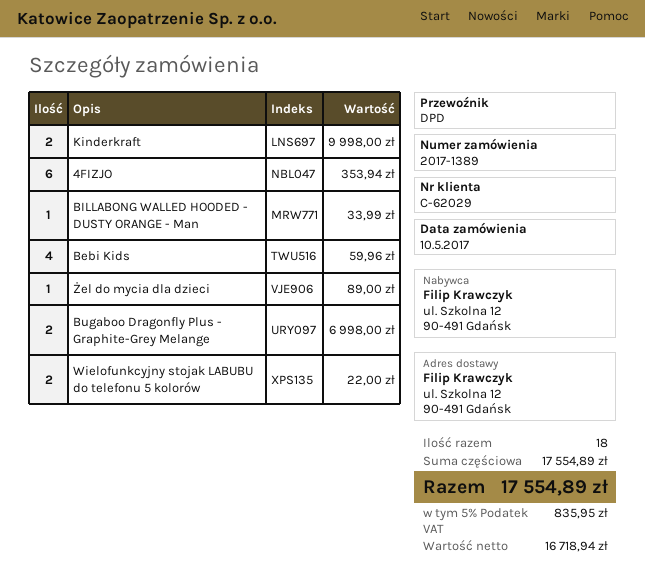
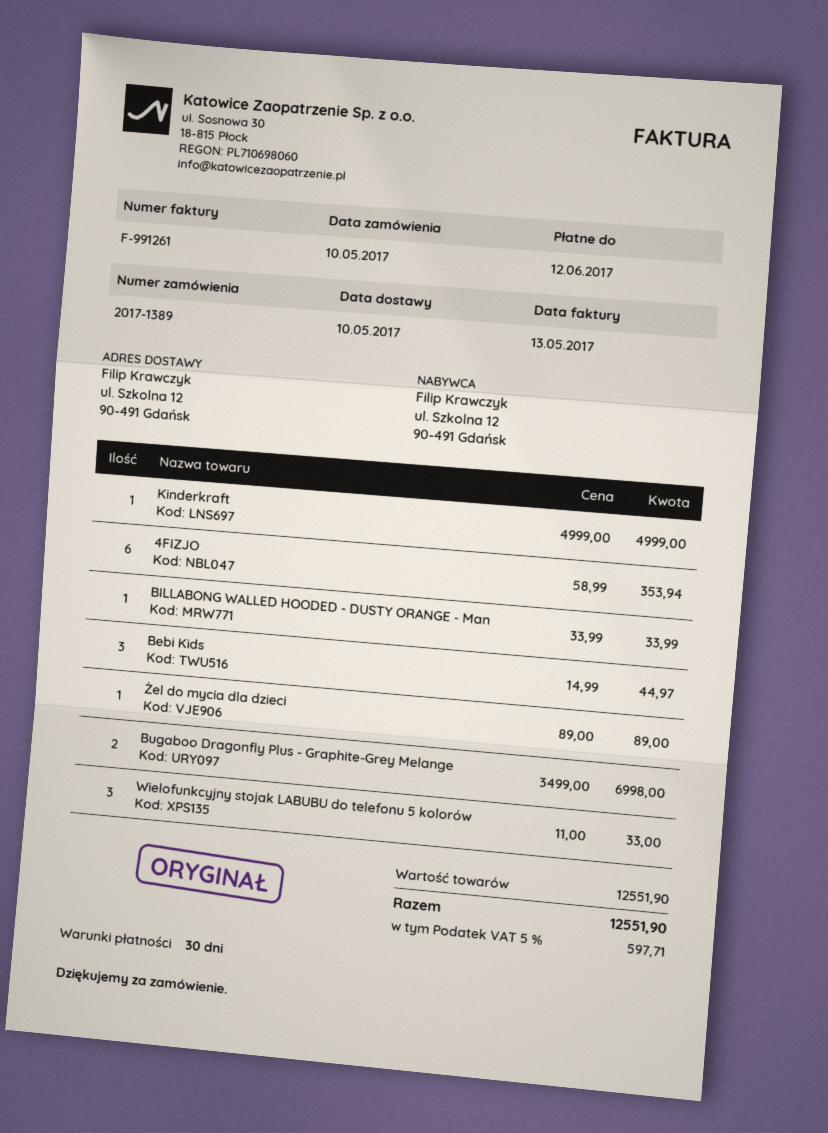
Kinderkraft: 2 for 9998.00 -> 1 for 4999.00
Bebi Kids: 4 for 59.96 -> 3 for 44.97
Wielofunkcyjny stojak LABUBU do telefonu 5 kolorów: 2 for 22.00 -> 3 for 33.00
subtotal: 17554.89 -> 12551.90
tax: 5% = 835.95 -> 5% = 597.71
total: 17554.89 -> 12551.90

